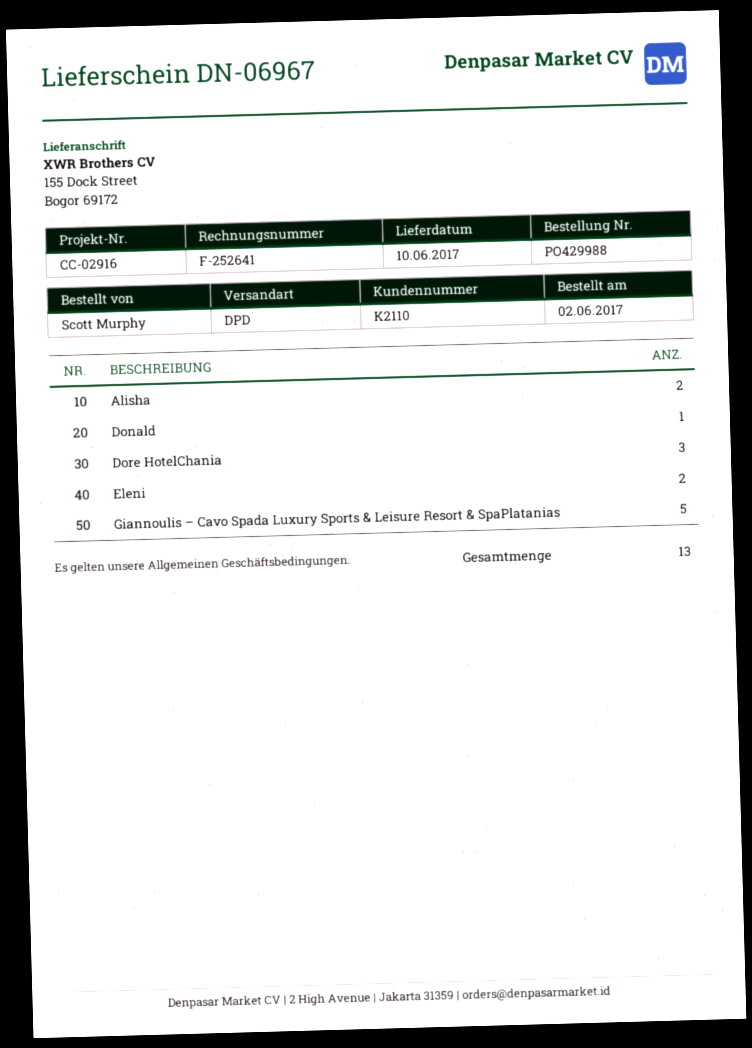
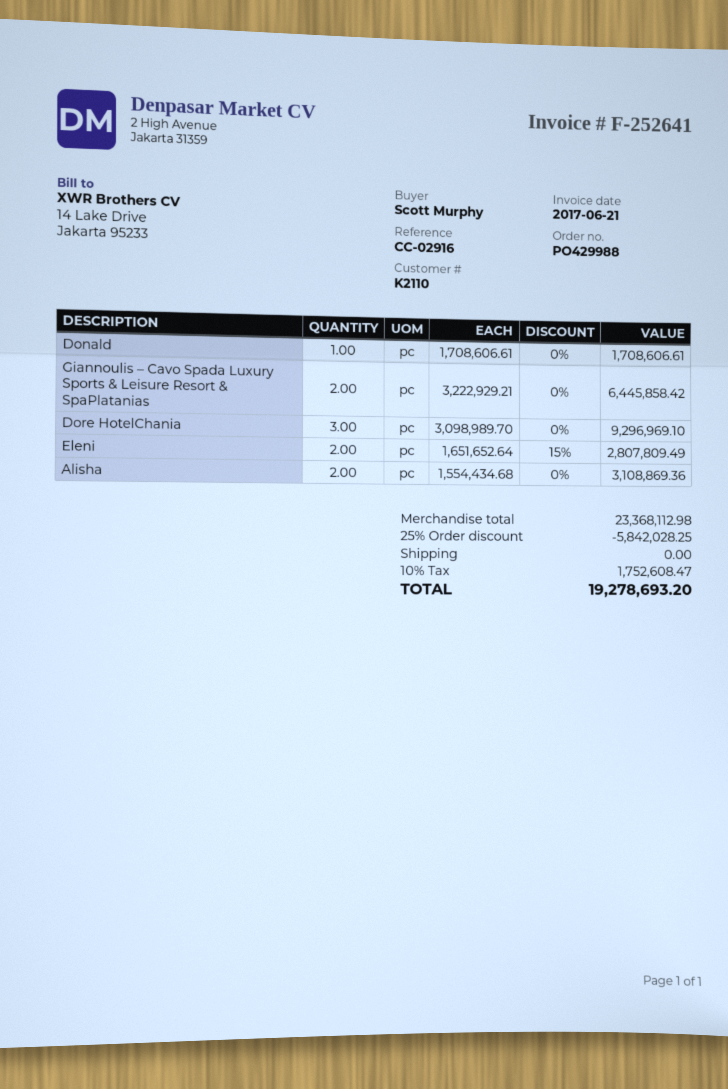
Giannoulis – Cavo Spada Luxury Sports & Leisure Resort & SpaPlatanias: 5 -> 2

